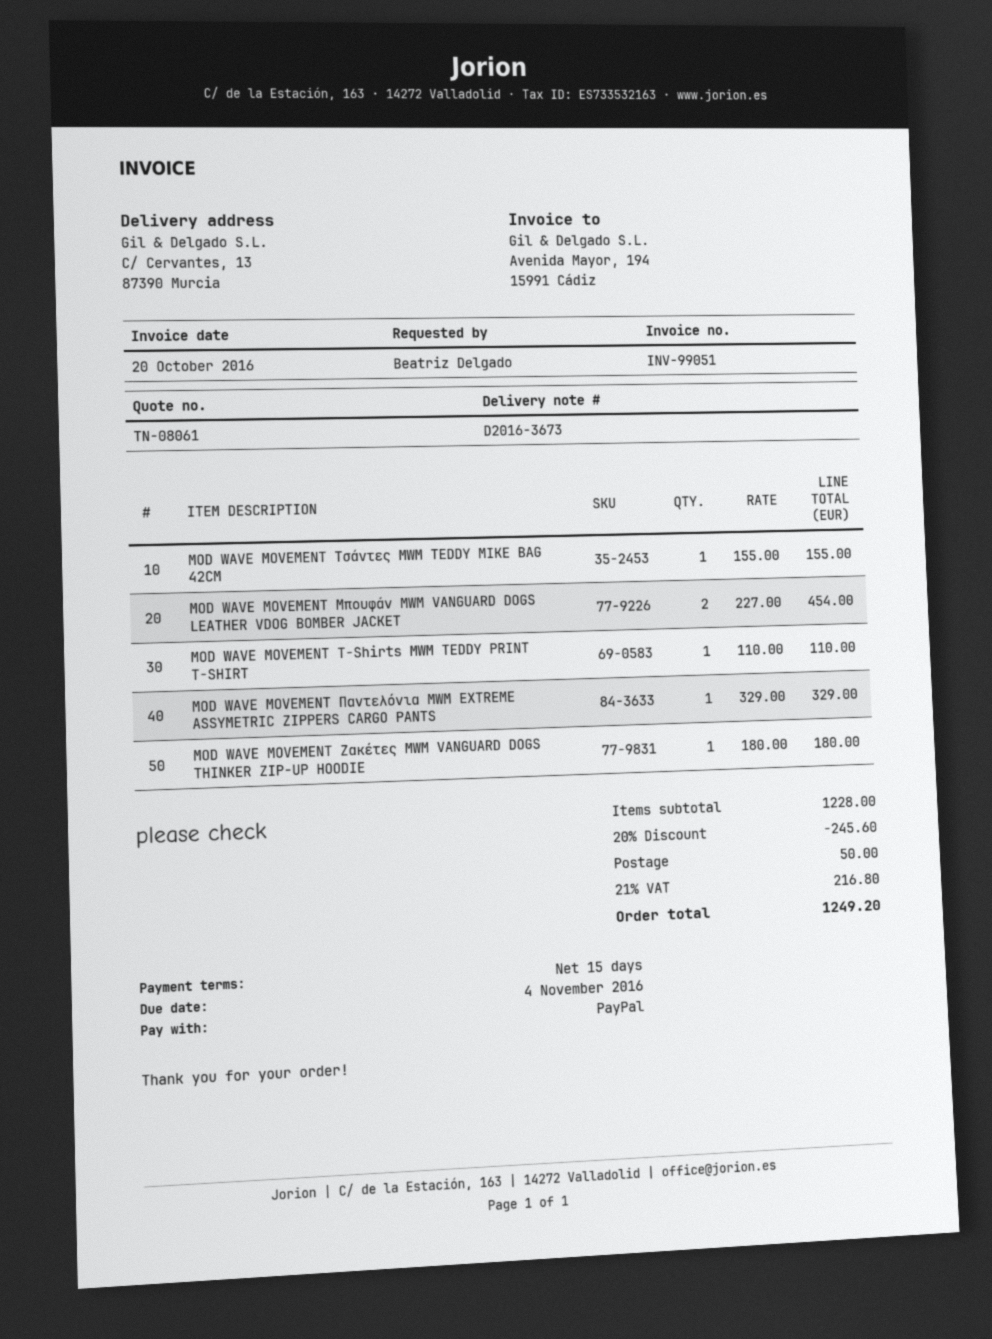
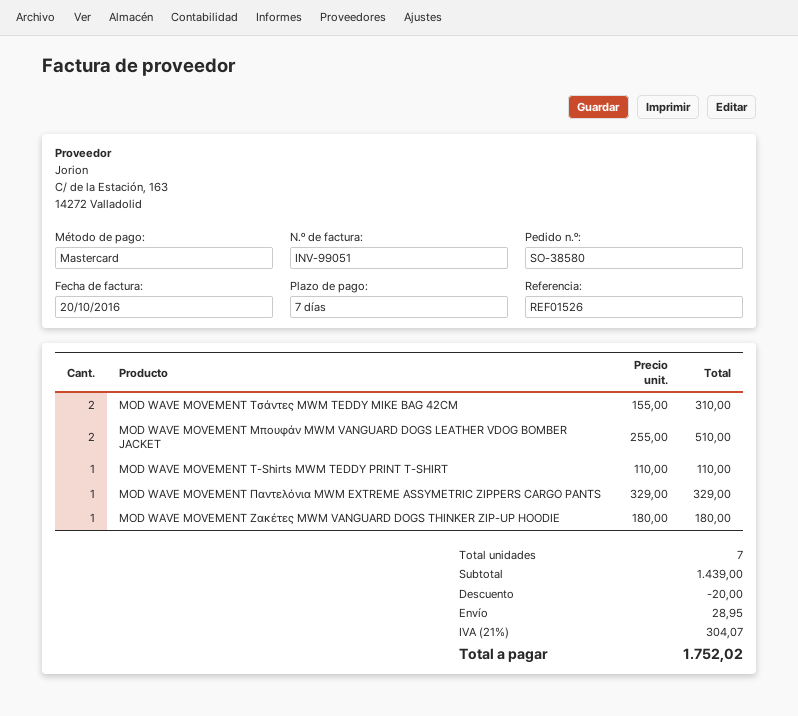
payment terms: 15 days -> 7 days
payment method: PayPal -> Mastercard
MOD WAVE MOVEMENT Τσάντες MWM TEDDY MIKE BAG 42CM: 1 x 155.00 = 155.00 -> 2 x 155.00 = 310.00
MOD WAVE MOVEMENT Μπουφάν MWM VANGUARD DOGS LEATHER VDOG BOMBER JACKET: 2 x 227.00 = 454.00 -> 2 x 255.00 = 510.00
subtotal: 1228.00 -> 1439.00
discount: 245.60 -> 20.00
shipping: 50.00 -> 28.95
tax: 21% = 216.80 -> 21% = 304.07
total: 1249.20 -> 1752.02

